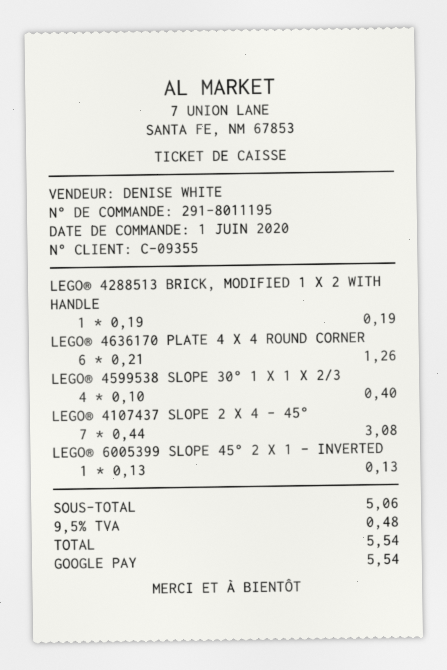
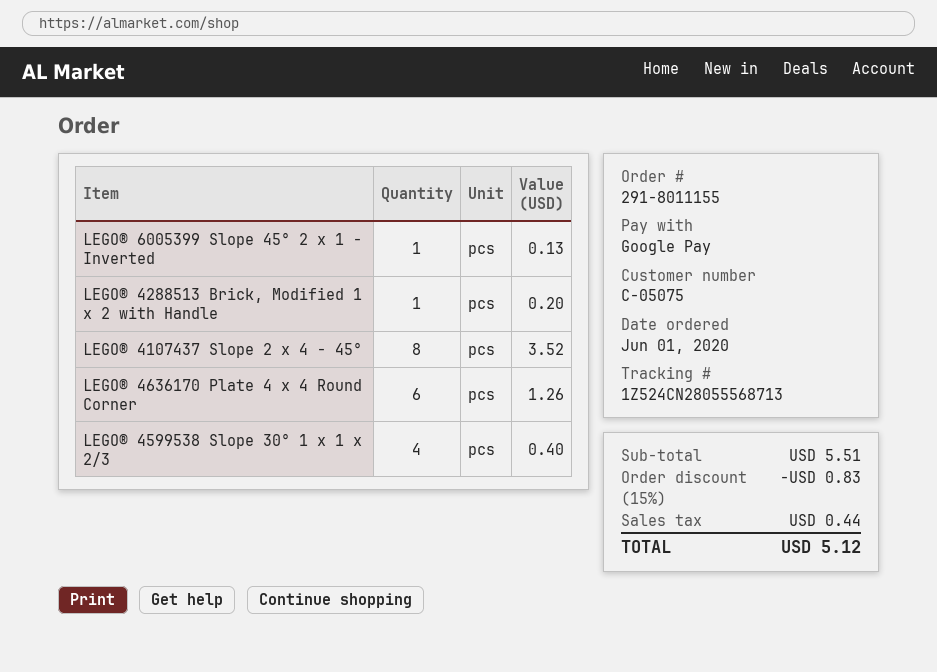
order number: 291-8011195 -> 291-8011155
customer number: C-09355 -> C-05075
LEGO® 4288513 BRICK, MODIFIED 1 X 2 WITH HANDLE: 1 for 0.19 -> 1 for 0.20
LEGO® 4107437 SLOPE 2 X 4 - 45°: 7 for 3.08 -> 8 for 3.52
subtotal: 5.06 -> 5.51
discount: none -> 15% = 0.83
tax: 0.48 -> 0.44
total: 5.54 -> 5.12

